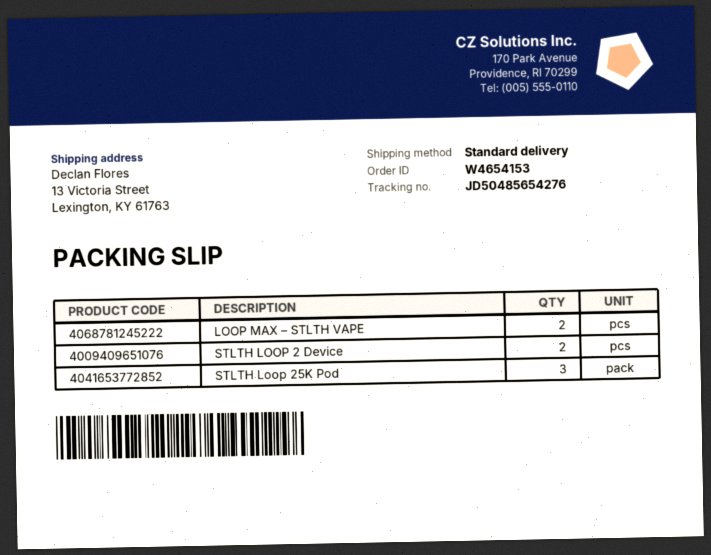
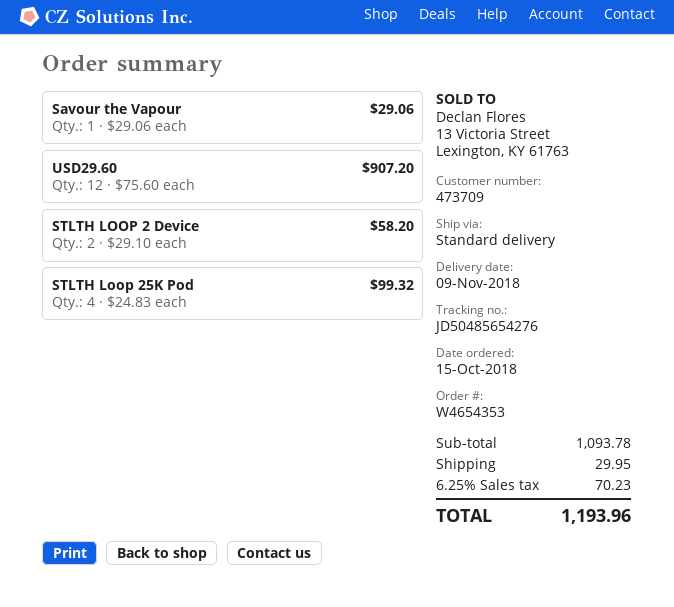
order number: W4654153 -> W4654353
LOOP MAX – STLTH VAPE: 2 -> none
STLTH Loop 25K Pod: 3 -> 4
Savour the Vapour: none -> 1
USD29.60: none -> 12

